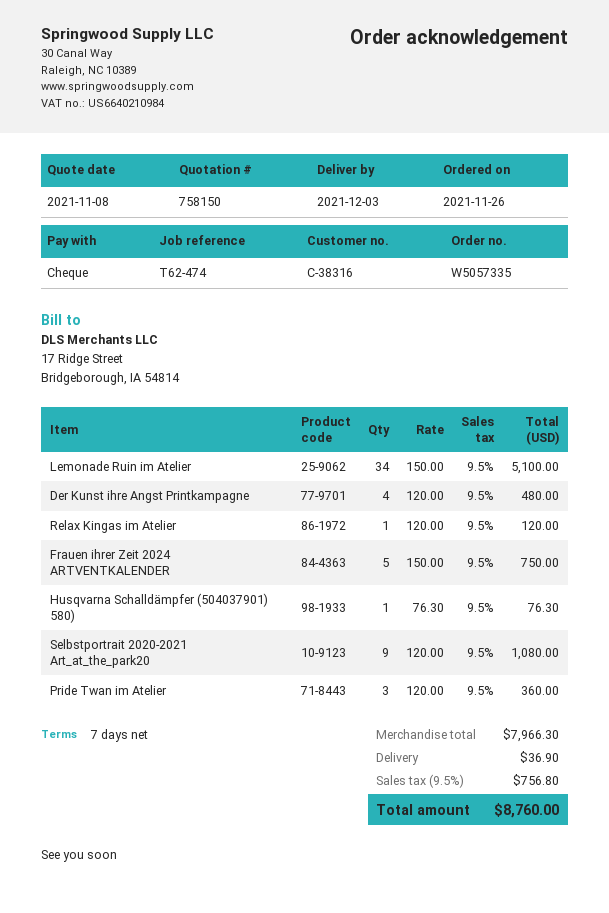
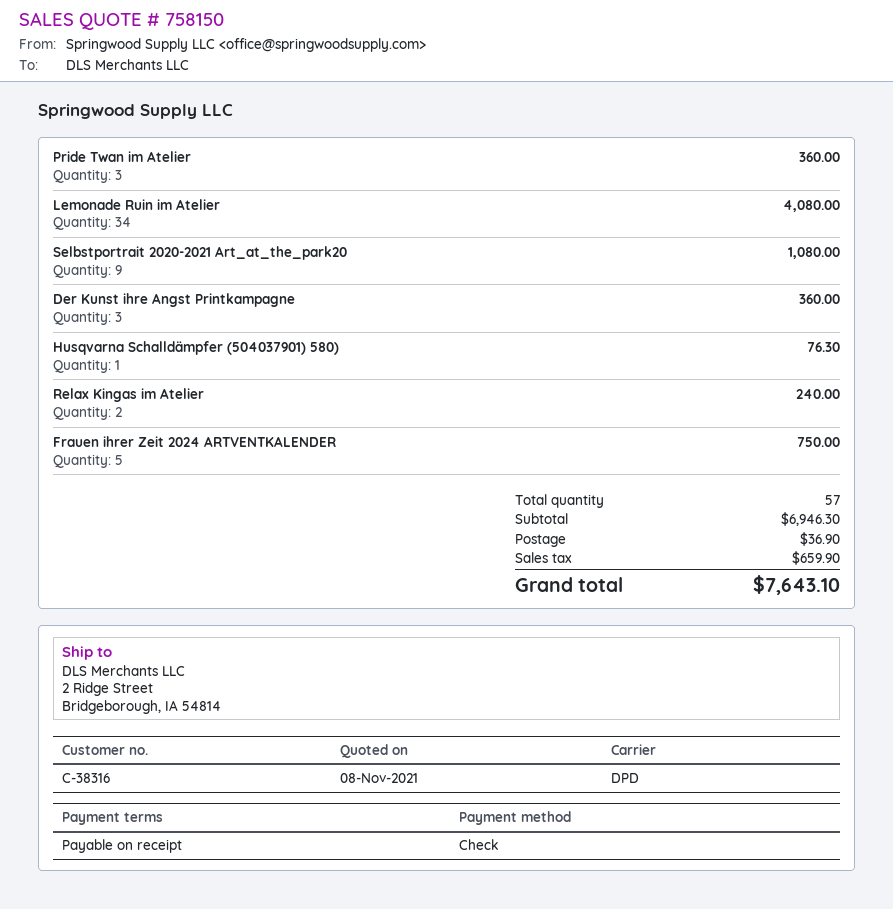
payment terms: 7 days -> on receipt
Lemonade Ruin im Atelier: 34 for 5100.00 -> 34 for 4080.00
Der Kunst ihre Angst Printkampagne: 4 for 480.00 -> 3 for 360.00
Relax Kingas im Atelier: 1 for 120.00 -> 2 for 240.00
subtotal: 7966.30 -> 6946.30
tax: 756.80 -> 659.90
total: 8760.00 -> 7643.10

